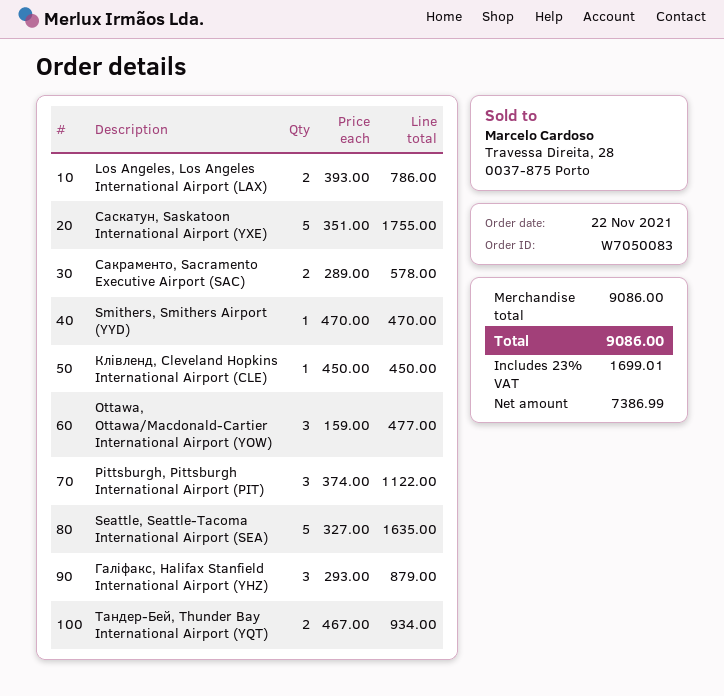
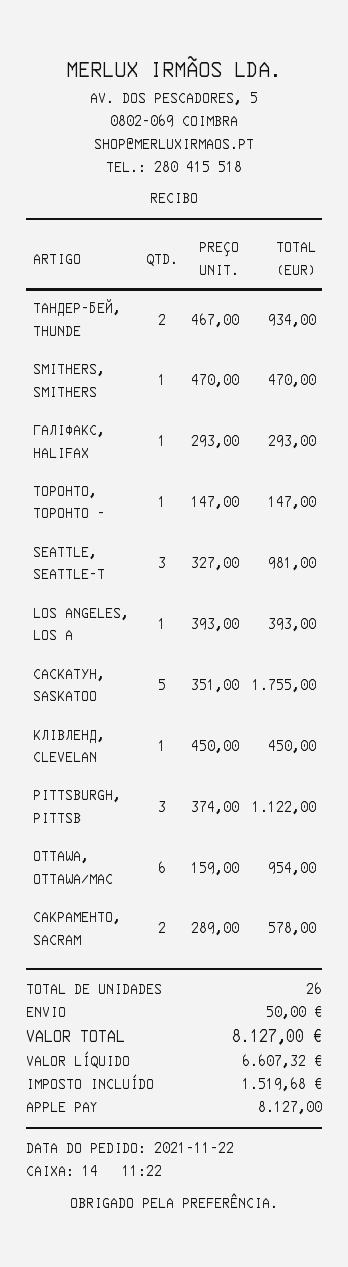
Los Angeles, Los Angeles International Airport (LAX): 2 x 393.00 = 786.00 -> 1 x 393.00 = 393.00
Ottawa, Ottawa/Macdonald-Cartier International Airport (YOW): 3 x 159.00 = 477.00 -> 6 x 159.00 = 954.00
Seattle, Seattle-Tacoma International Airport (SEA): 5 x 327.00 = 1635.00 -> 3 x 327.00 = 981.00
Галіфакс, Halifax Stanfield International Airport (YHZ): 3 x 293.00 = 879.00 -> 1 x 293.00 = 293.00
ТОРОНТО, ТОРОНТО -: none -> 1 x 147.00 = 147.00
shipping: none -> 50.00
net: 7386.99 -> 6607.32
tax: 1699.01 -> 1519.68
total: 9086.00 -> 8127.00

